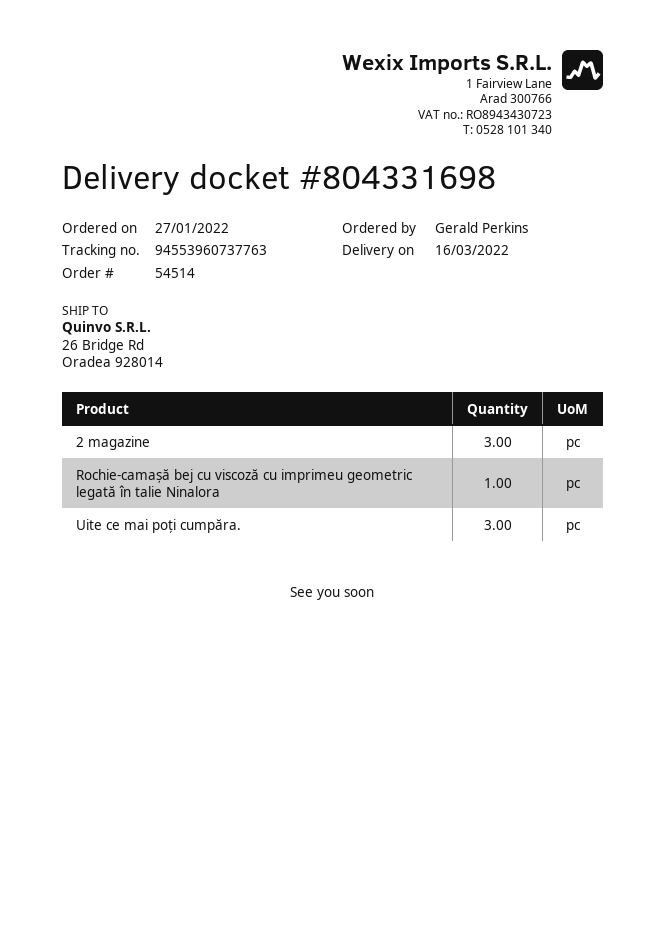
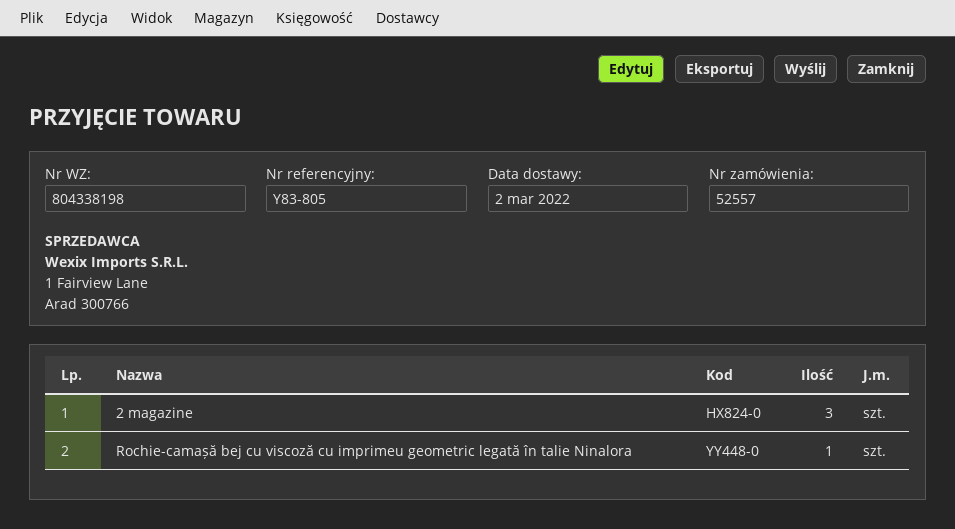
order number: 54514 -> 52557
delivery note number: 804331698 -> 804338198
delivery date: 2022-03-16 -> 2022-03-02
Uite ce mai poți cumpăra.: 3 -> none

